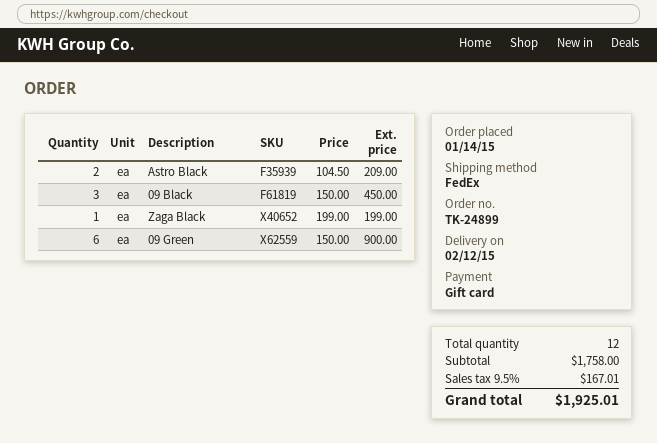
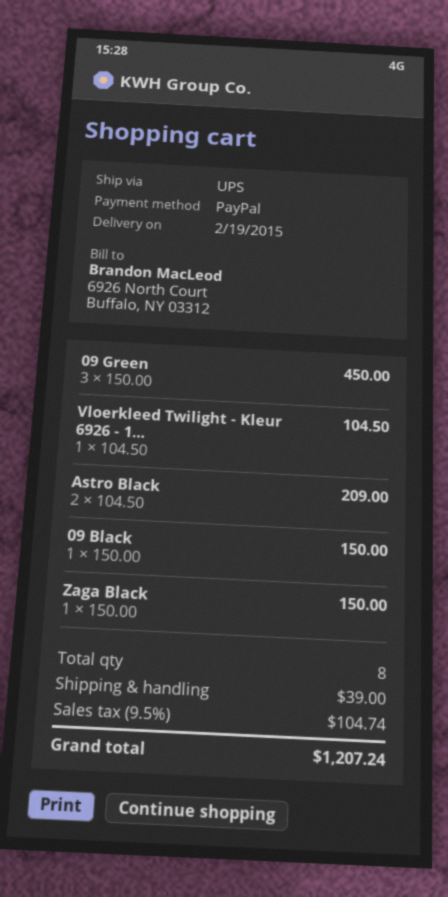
delivery date: 2015-02-12 -> 2015-02-19
payment method: gift card -> PayPal
shipping method: FedEx -> UPS
09 Black: 3 x 150.00 = 450.00 -> 1 x 150.00 = 150.00
Zaga Black: 1 x 199.00 = 199.00 -> 1 x 150.00 = 150.00
09 Green: 6 x 150.00 = 900.00 -> 3 x 150.00 = 450.00
Vloerkleed Twilight - Kleur 6926 - 1...: none -> 1 x 104.50 = 104.50
total quantity: 12 -> 8
shipping: none -> 39.00
tax: 9.5% = 167.01 -> 9.5% = 104.74
total: 1925.01 -> 1207.24

